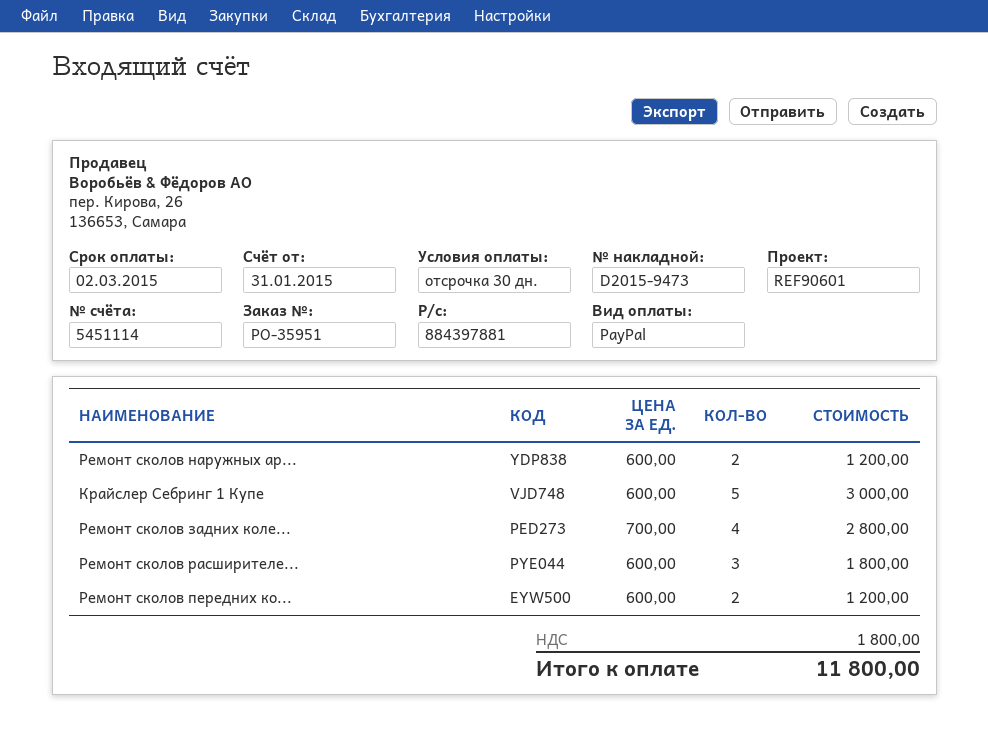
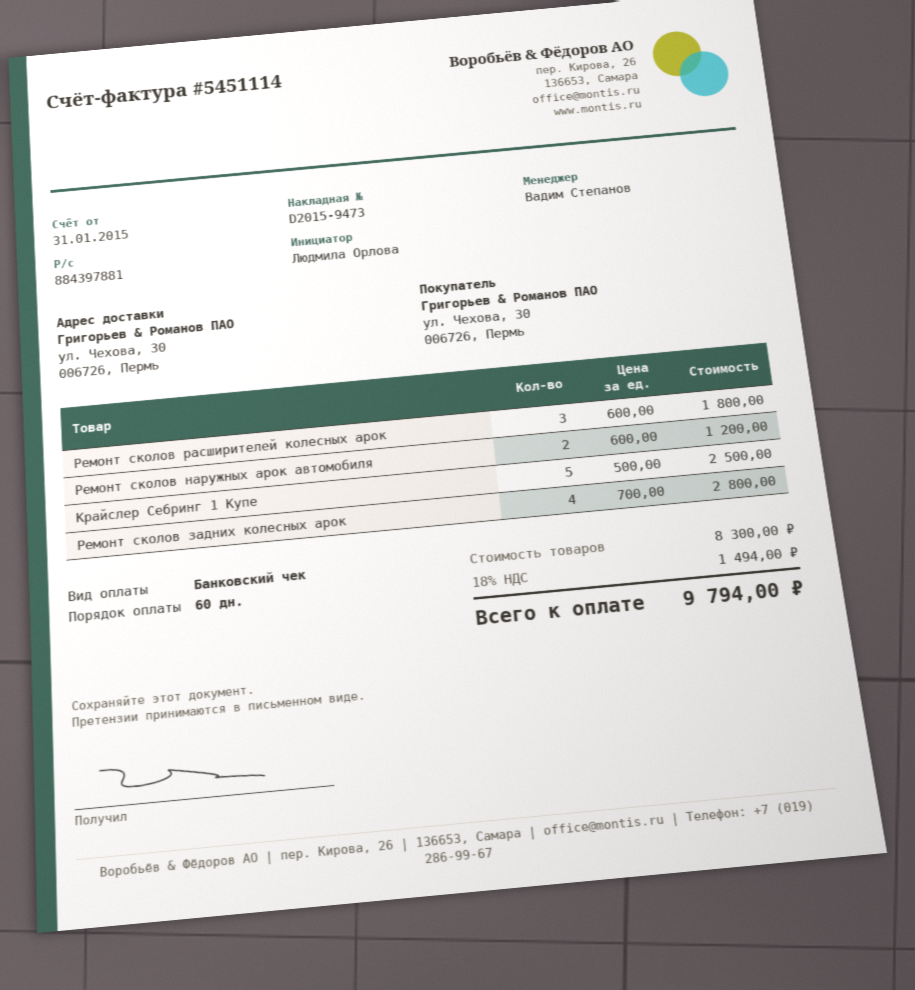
payment terms: 30 days -> 60 days
payment method: PayPal -> cheque
Крайслер Себринг 1 Купе: 5 x 600.00 = 3000.00 -> 5 x 500.00 = 2500.00
Ремонт сколов передних ко...: 2 x 600.00 = 1200.00 -> none
tax: 1800.00 -> 1494.00
total: 11800.00 -> 9794.00

